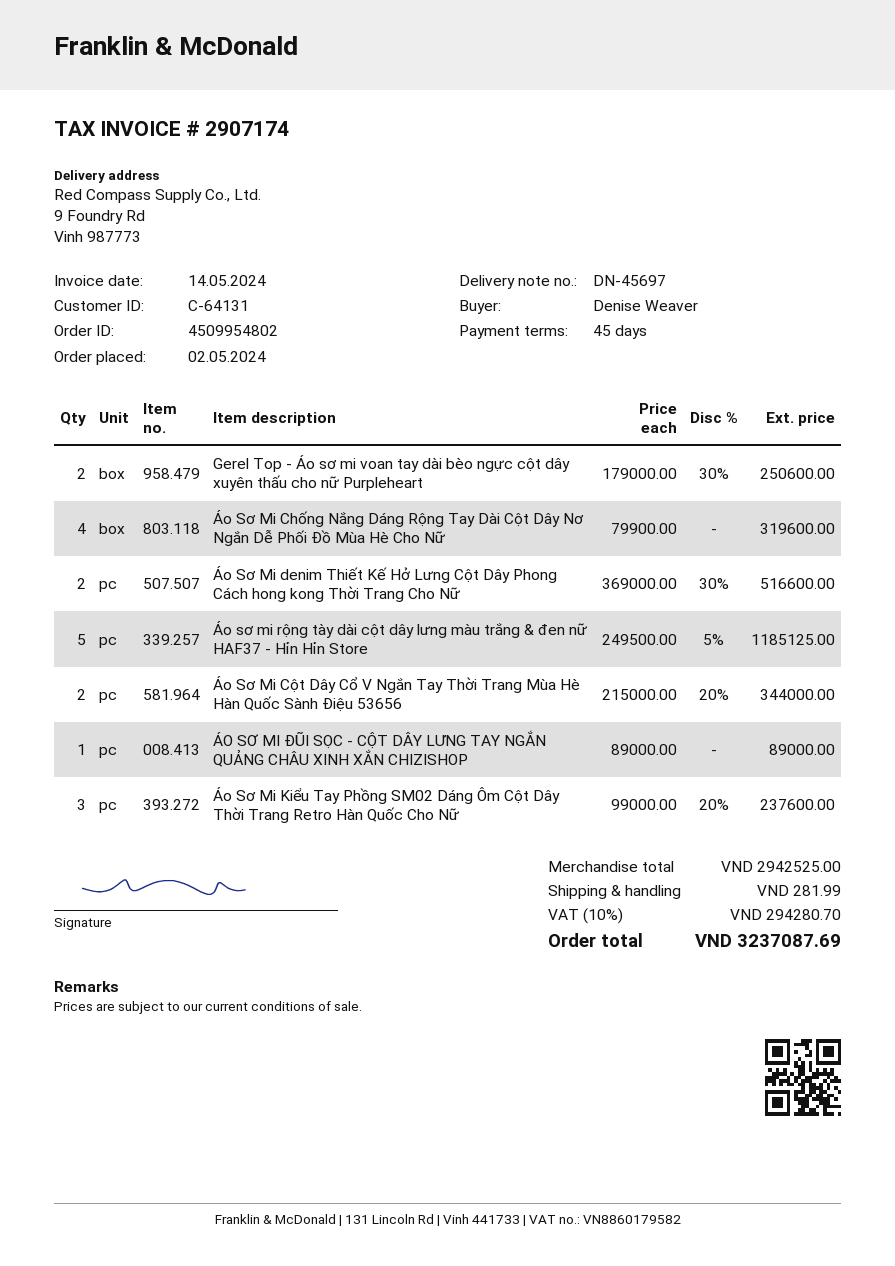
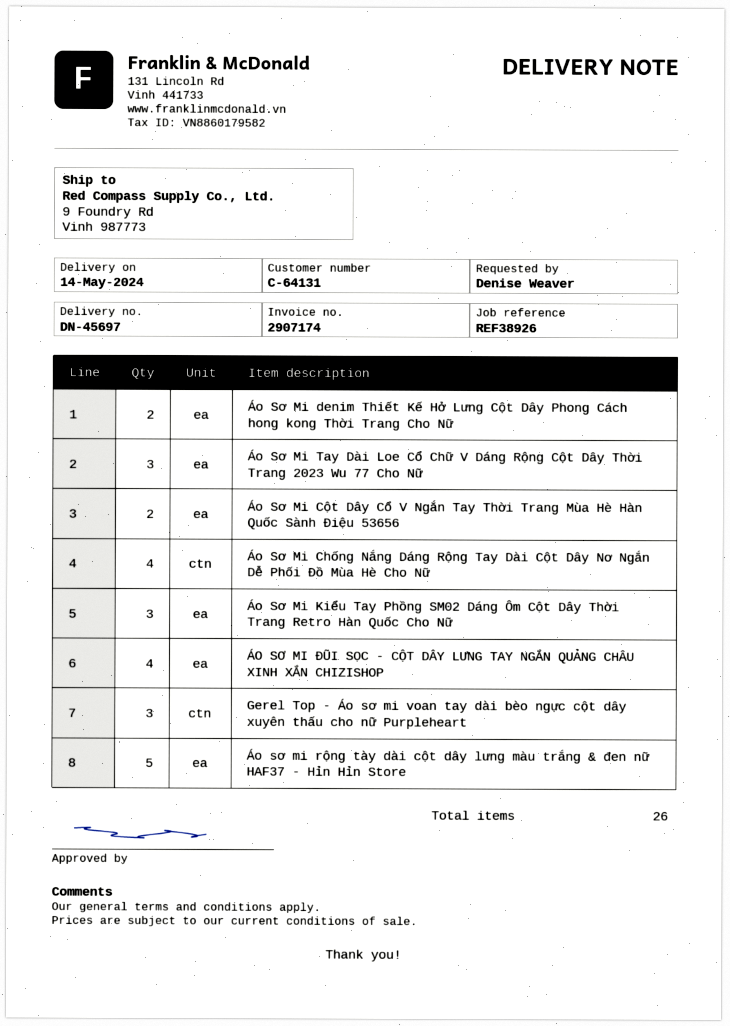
Gerel Top - Áo sơ mi voan tay dài bèo ngực cột dây xuyên thấu cho nữ Purpleheart: 2 -> 3
ÁO SƠ MI ĐŨI SỌC - CỘT DÂY LƯNG TAY NGẮN QUẢNG CHÂU XINH XẮN CHIZISHOP: 1 -> 4
Áo Sơ Mi Tay Dài Loe Cổ Chữ V Dáng Rộng Cột Dây Thời Trang 2023 Wu 77 Cho Nữ: none -> 3

